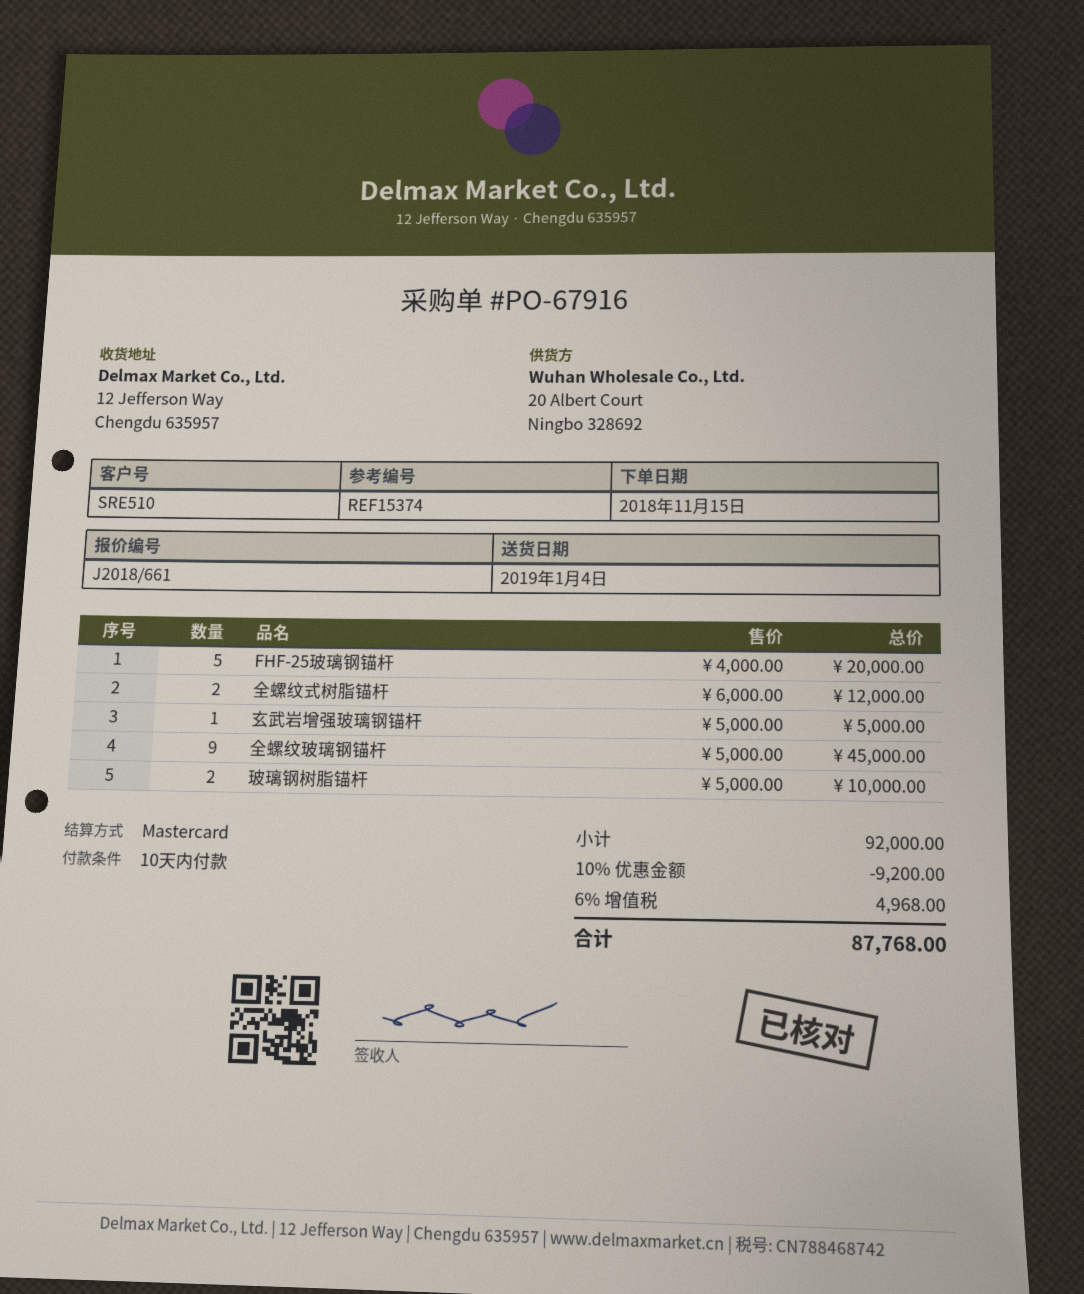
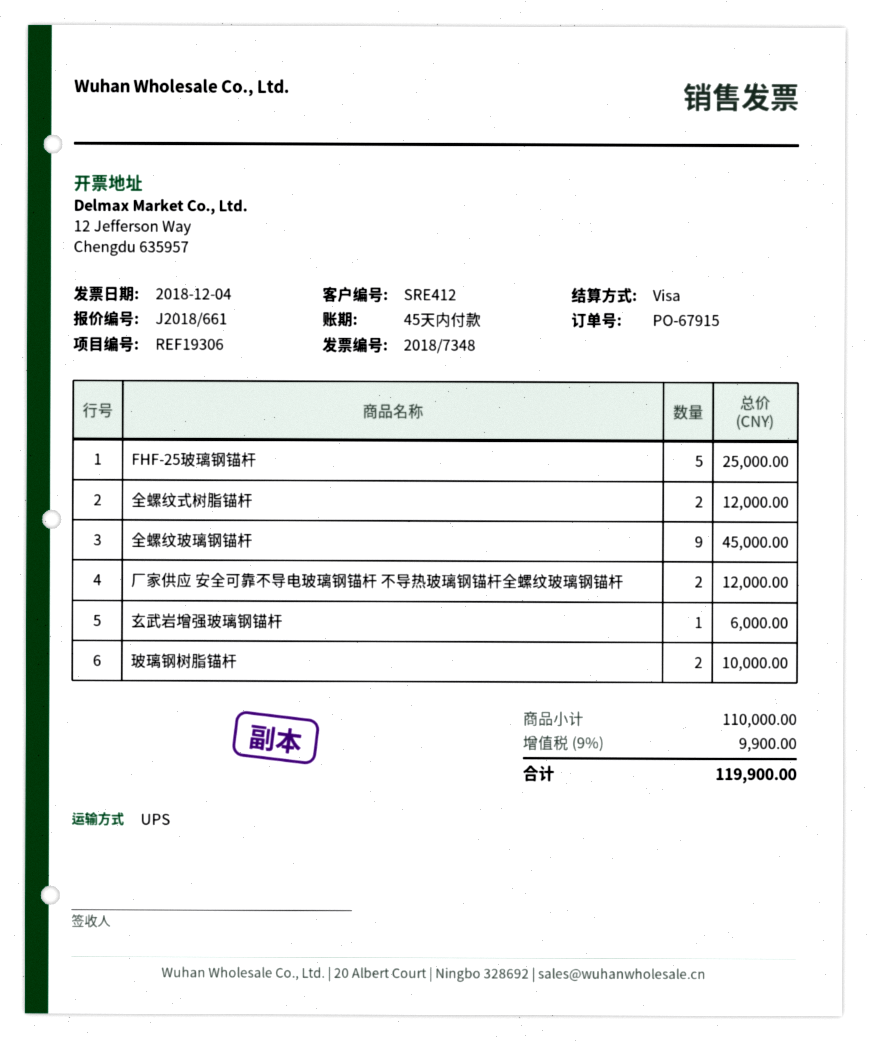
order number: PO-67916 -> PO-67915
payment terms: 10 days -> 45 days
customer number: SRE510 -> SRE412
reference: REF15374 -> REF19306
payment method: Mastercard -> Visa
FHF-25玻璃钢锚杆: 5 for 20000.00 -> 5 for 25000.00
玄武岩增强玻璃钢锚杆: 1 for 5000.00 -> 1 for 6000.00
厂家供应 安全可靠不导电玻璃钢锚杆 不导热玻璃钢锚杆全螺纹玻璃钢锚杆: none -> 2 for 12000.00
subtotal: 92000.00 -> 110000.00
discount: 10% = 9200.00 -> none
tax: 6% = 4968.00 -> 9% = 9900.00
total: 87768.00 -> 119900.00

